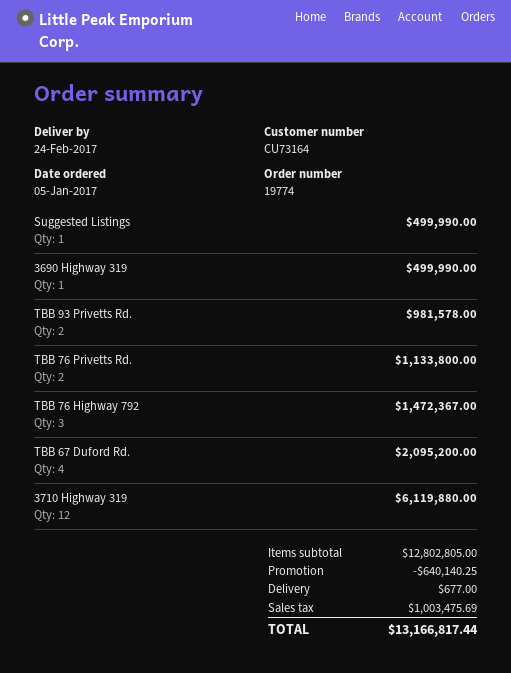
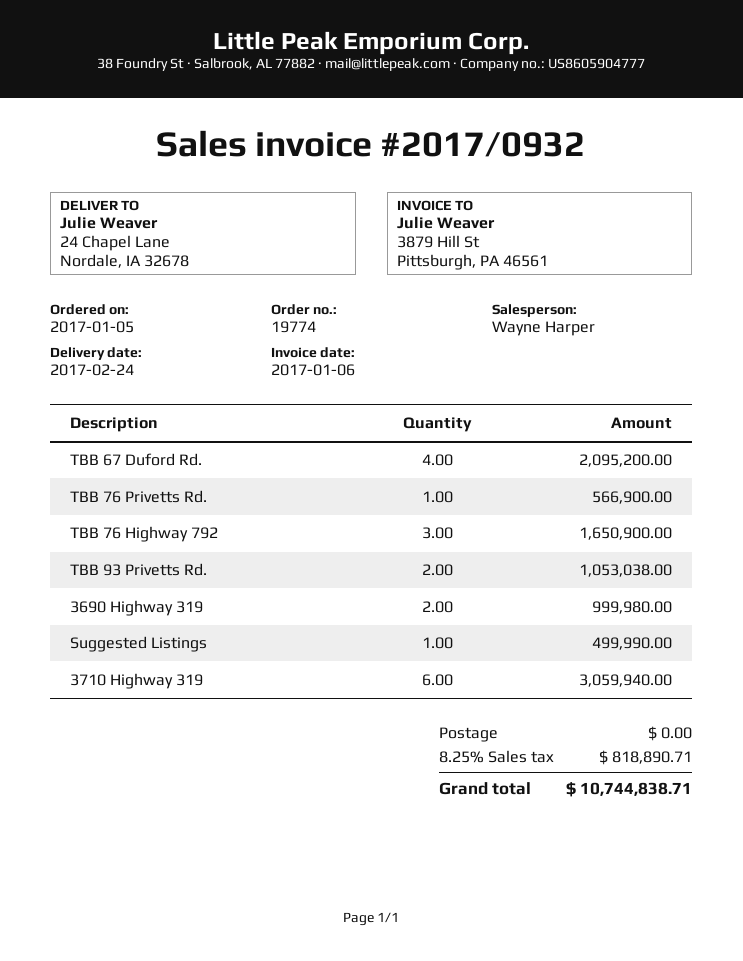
3690 Highway 319: 1 for 499990.00 -> 2 for 999980.00
TBB 93 Privetts Rd.: 2 for 981578.00 -> 2 for 1053038.00
TBB 76 Privetts Rd.: 2 for 1133800.00 -> 1 for 566900.00
TBB 76 Highway 792: 3 for 1472367.00 -> 3 for 1650900.00
3710 Highway 319: 12 for 6119880.00 -> 6 for 3059940.00
discount: 640140.25 -> none
shipping: 677.00 -> 0.00
tax: 1003475.69 -> 818890.71
total: 13166817.44 -> 10744838.71

